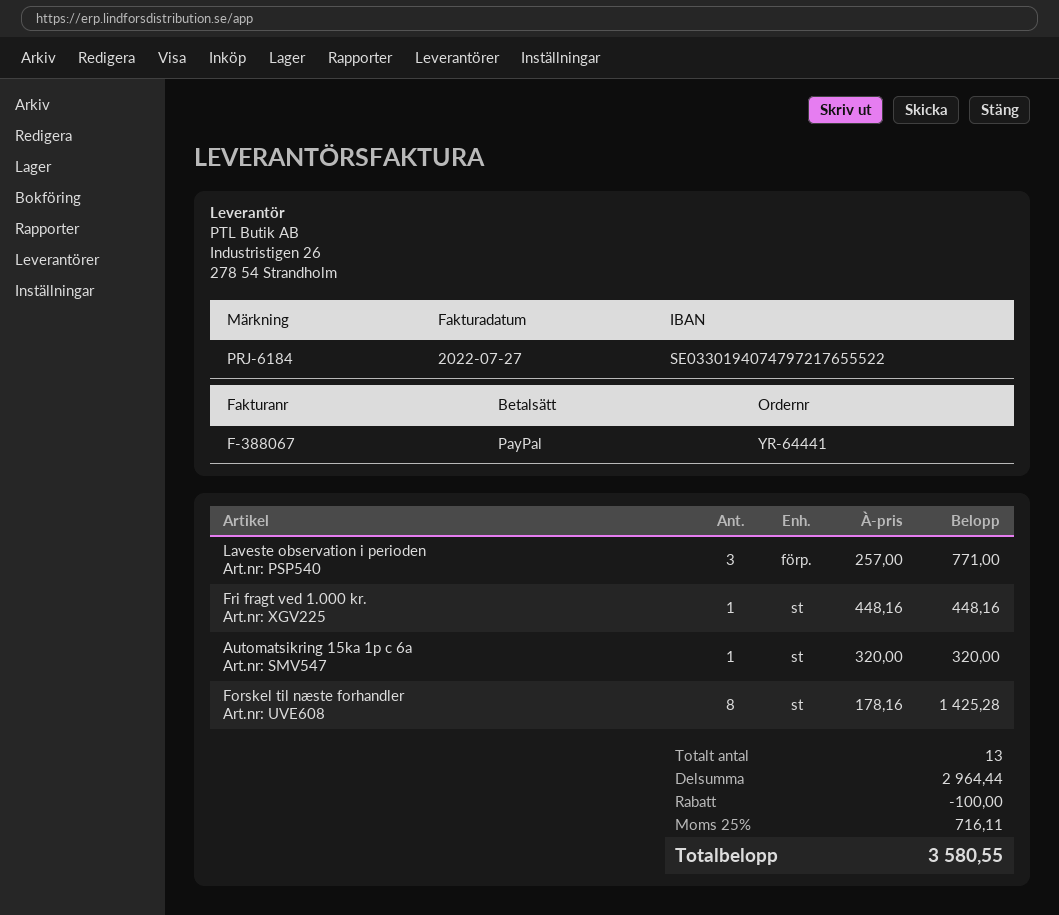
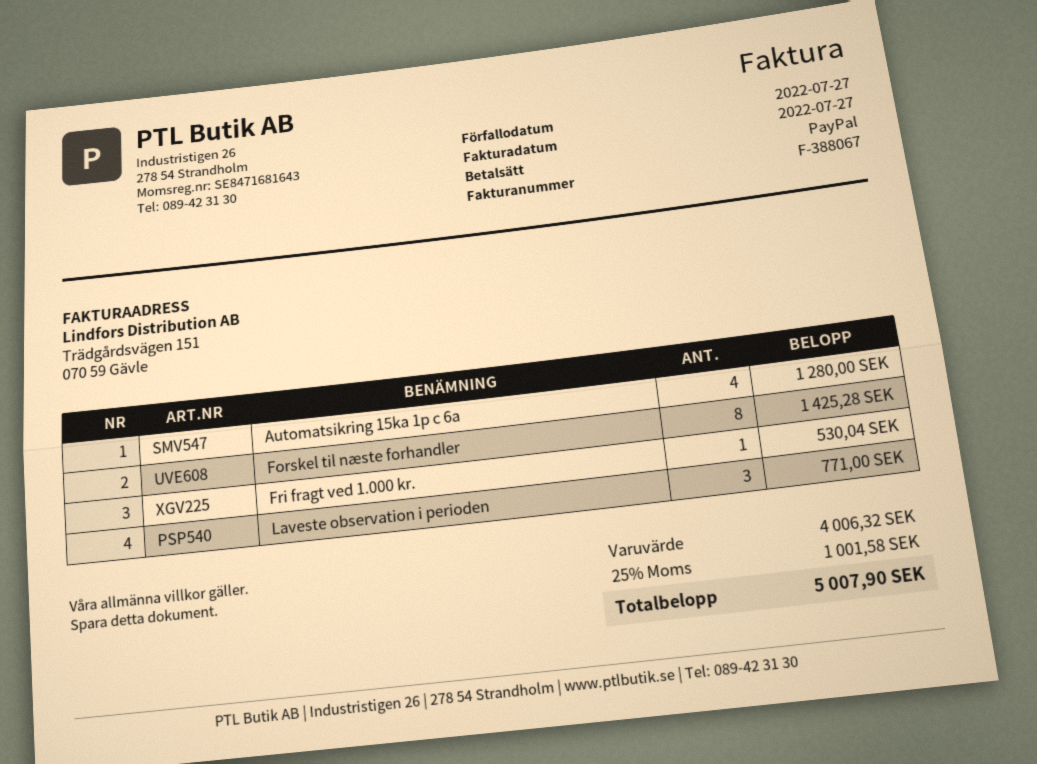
Fri fragt ved 1.000 kr.: 1 for 448.16 -> 1 for 530.04
Automatsikring 15ka 1p c 6a: 1 for 320.00 -> 4 for 1280.00
subtotal: 2964.44 -> 4006.32
discount: 100.00 -> none
tax: 25% = 716.11 -> 25% = 1001.58
total: 3580.55 -> 5007.90

